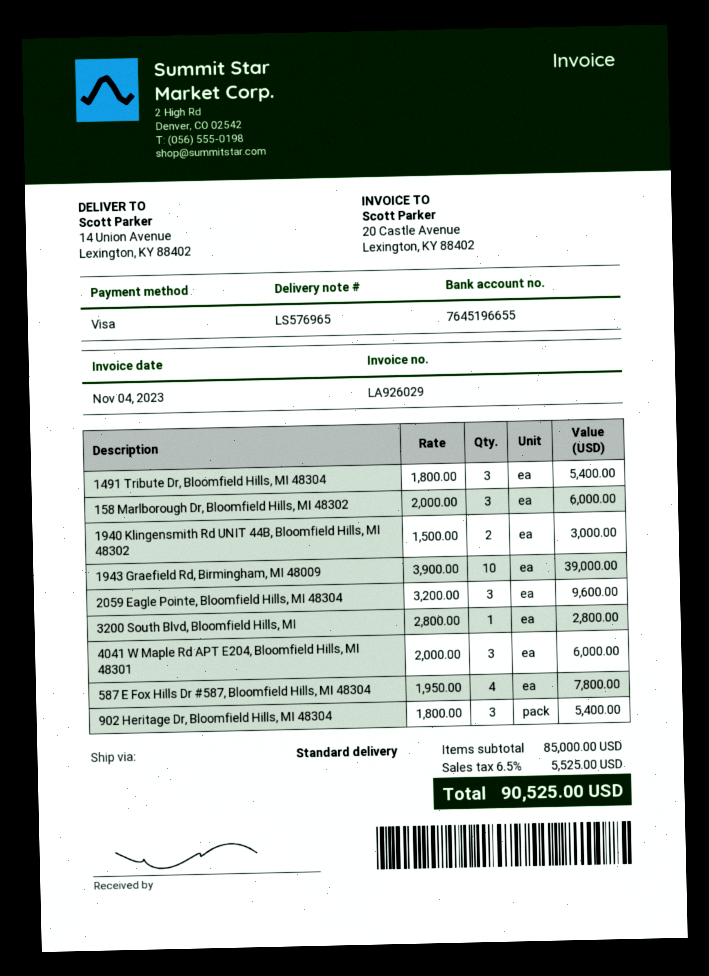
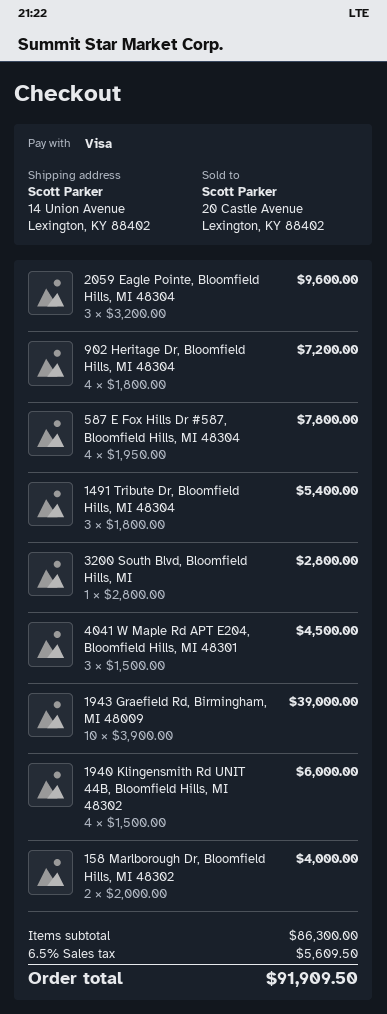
158 Marlborough Dr, Bloomfield Hills, MI 48302: 3 x 2000.00 = 6000.00 -> 2 x 2000.00 = 4000.00
1940 Klingensmith Rd UNIT 44B, Bloomfield Hills, MI 48302: 2 x 1500.00 = 3000.00 -> 4 x 1500.00 = 6000.00
4041 W Maple Rd APT E204, Bloomfield Hills, MI 48301: 3 x 2000.00 = 6000.00 -> 3 x 1500.00 = 4500.00
902 Heritage Dr, Bloomfield Hills, MI 48304: 3 x 1800.00 = 5400.00 -> 4 x 1800.00 = 7200.00
subtotal: 85000.00 -> 86300.00
tax: 6.5% = 5525.00 -> 6.5% = 5609.50
total: 90525.00 -> 91909.50

